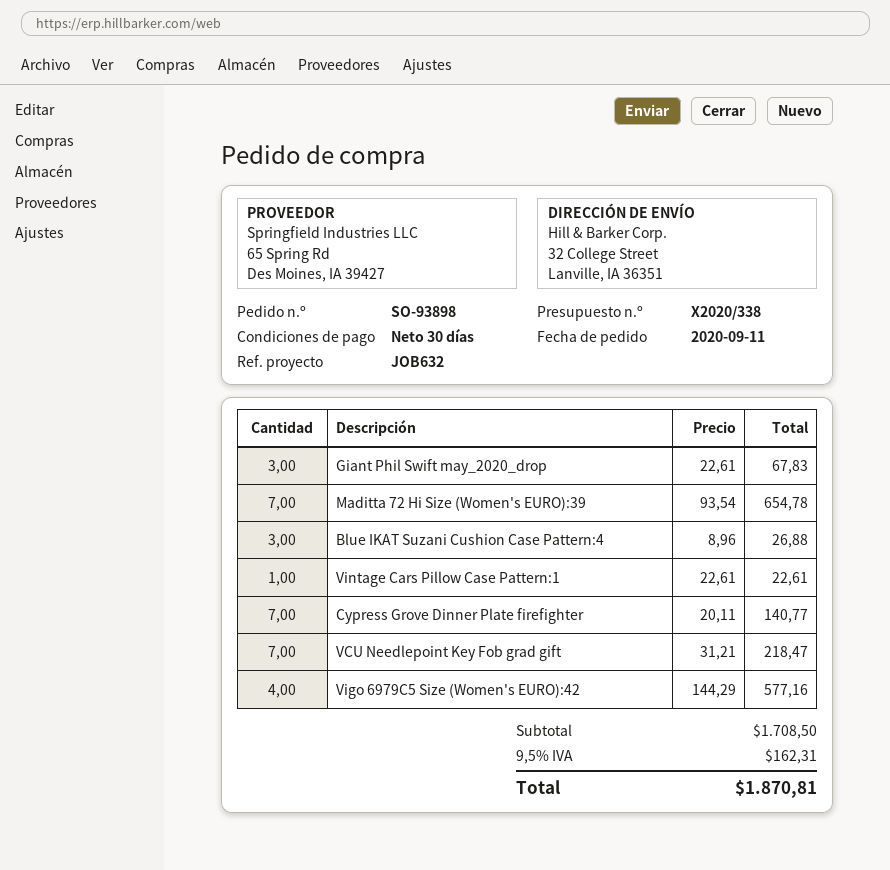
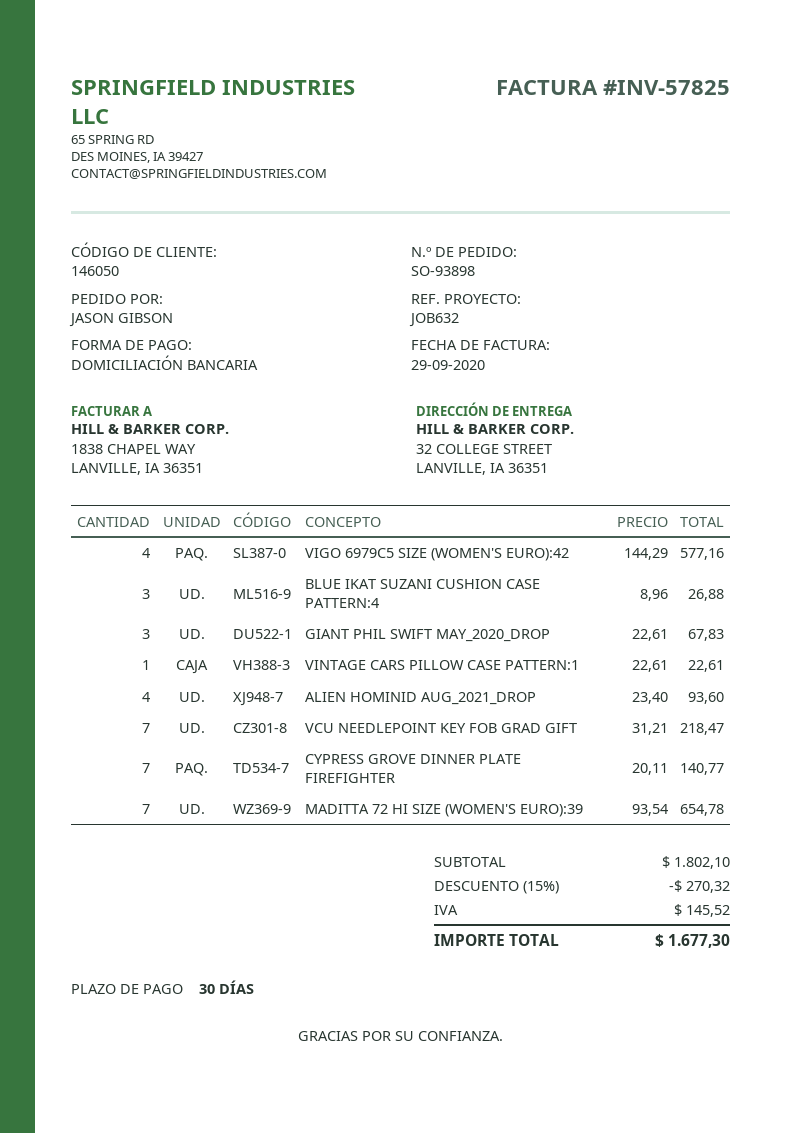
ALIEN HOMINID AUG_2021_DROP: none -> 4 x 23.40 = 93.60
subtotal: 1708.50 -> 1802.10
discount: none -> 15% = 270.32
tax: 162.31 -> 145.52
total: 1870.81 -> 1677.30

